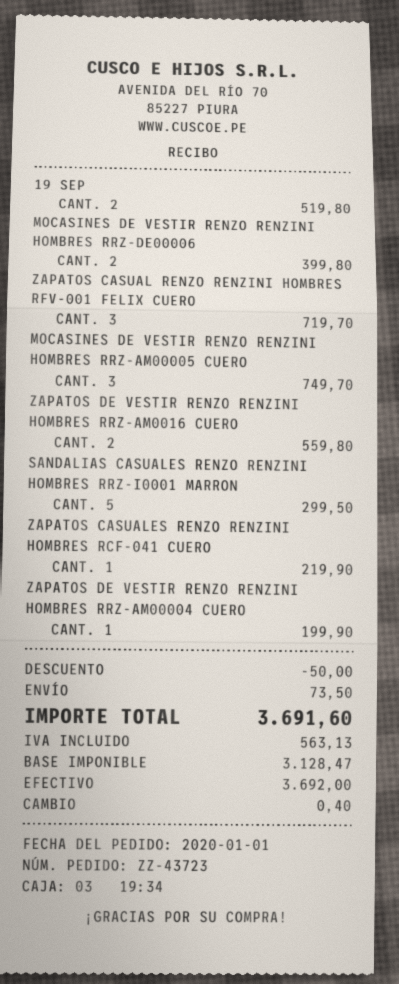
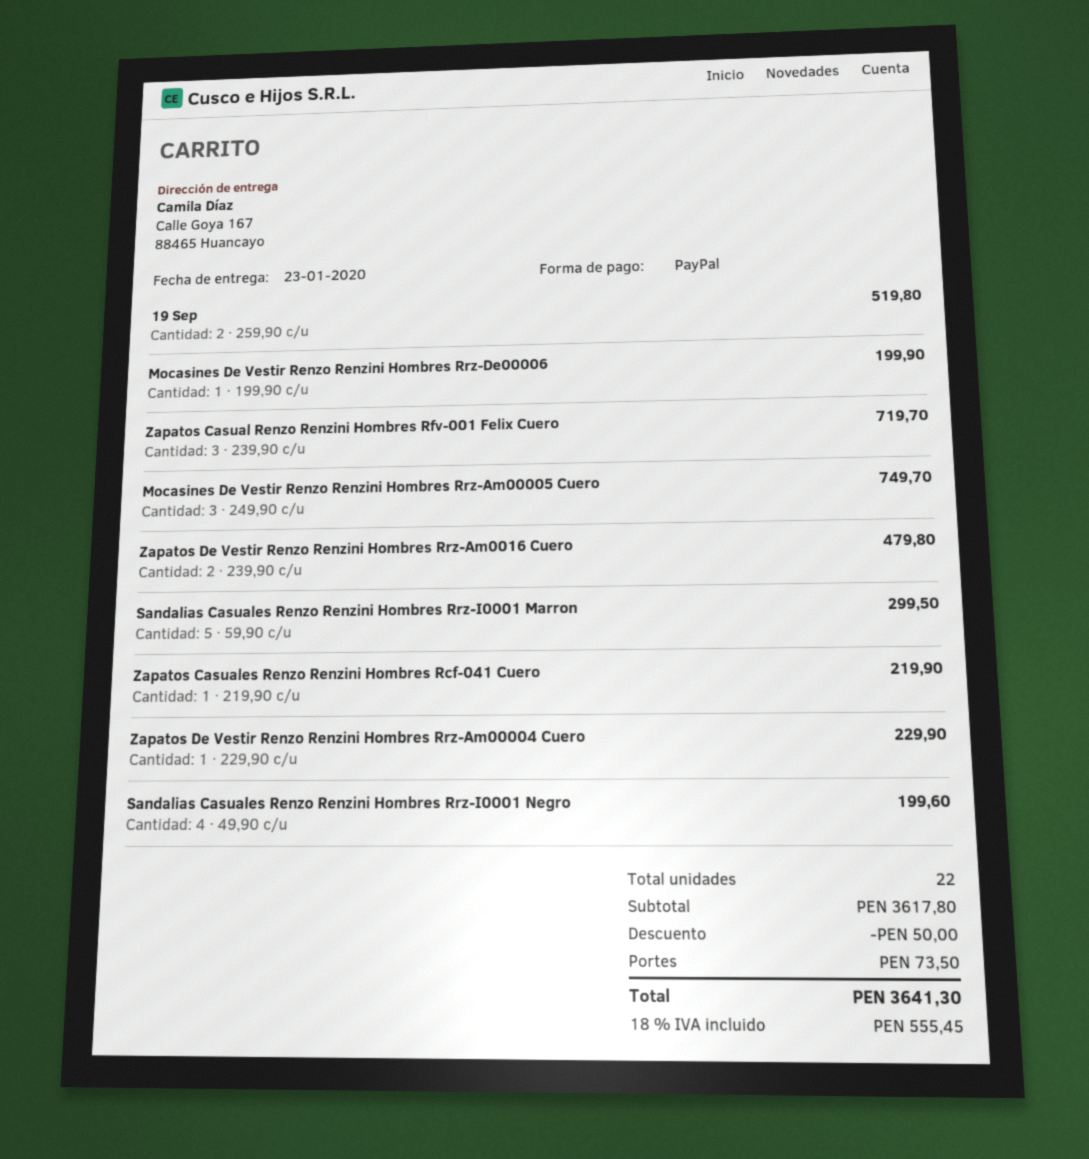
payment method: cash -> PayPal
MOCASINES DE VESTIR RENZO RENZINI HOMBRES RRZ-DE00006: 2 for 399.80 -> 1 for 199.90
ZAPATOS DE VESTIR RENZO RENZINI HOMBRES RRZ-AM0016 CUERO: 2 for 559.80 -> 2 for 479.80
ZAPATOS DE VESTIR RENZO RENZINI HOMBRES RRZ-AM00004 CUERO: 1 for 199.90 -> 1 for 229.90
Sandalias Casuales Renzo Renzini Hombres Rrz-I0001 Negro: none -> 4 for 199.60
tax: 563.13 -> 555.45
total: 3691.60 -> 3641.30

